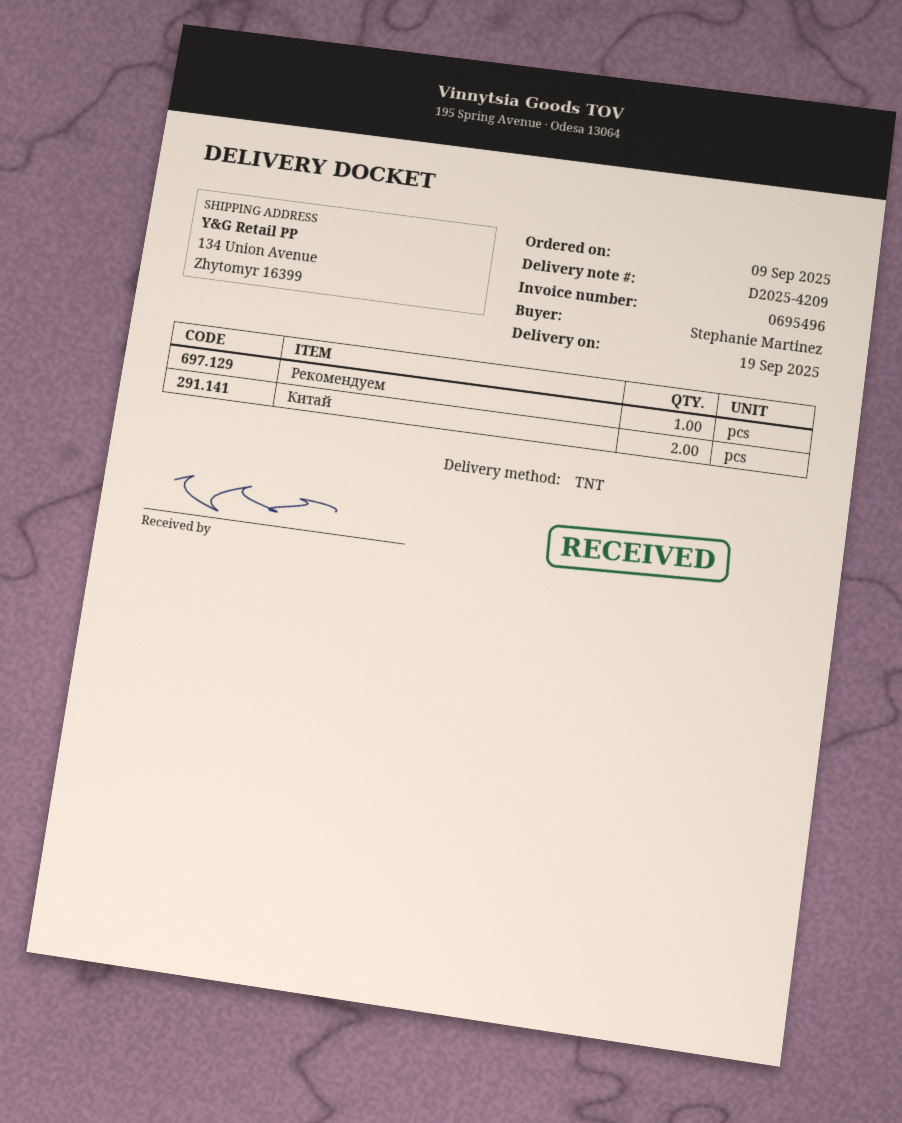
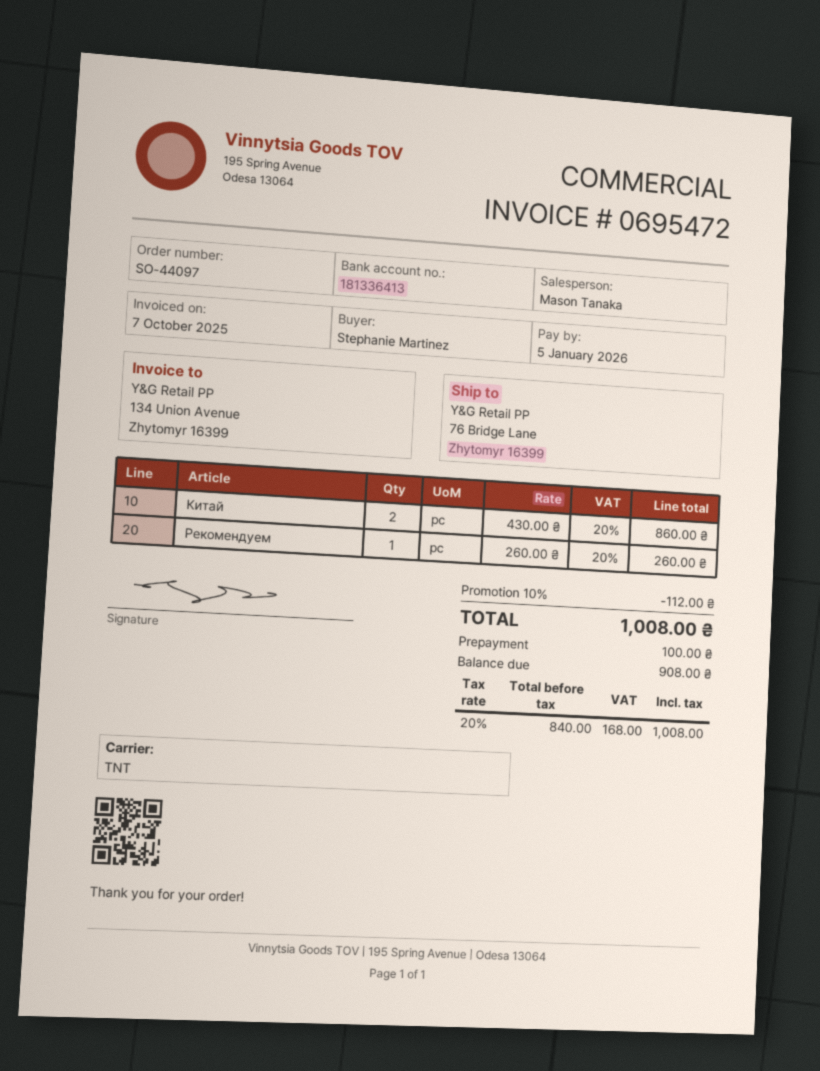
invoice number: 0695496 -> 0695472
ship to: 134 Union Avenue, Zhytomyr 16399 -> 76 Bridge Lane, Zhytomyr 16399

